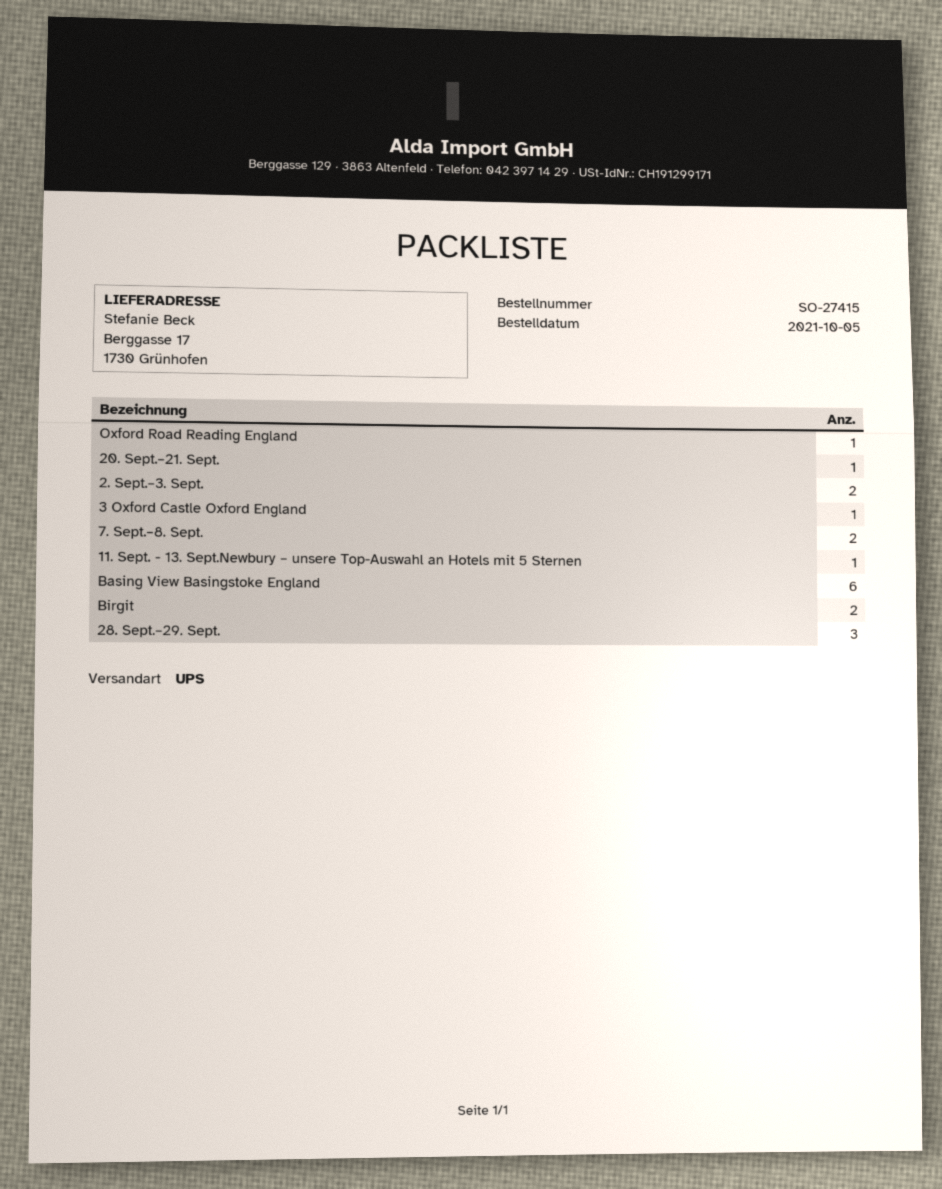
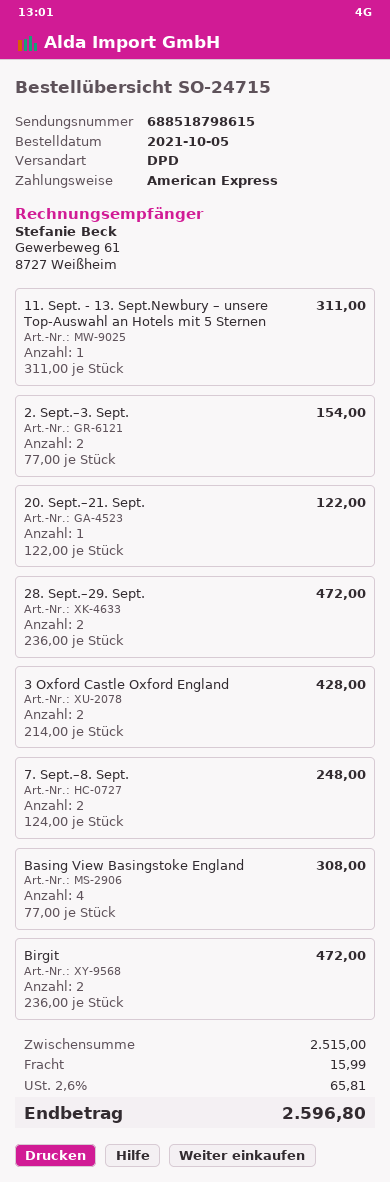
order number: SO-27415 -> SO-24715
shipping method: UPS -> DPD
Oxford Road Reading England: 1 -> none
3 Oxford Castle Oxford England: 1 -> 2
Basing View Basingstoke England: 6 -> 4
28. Sept.–29. Sept.: 3 -> 2

